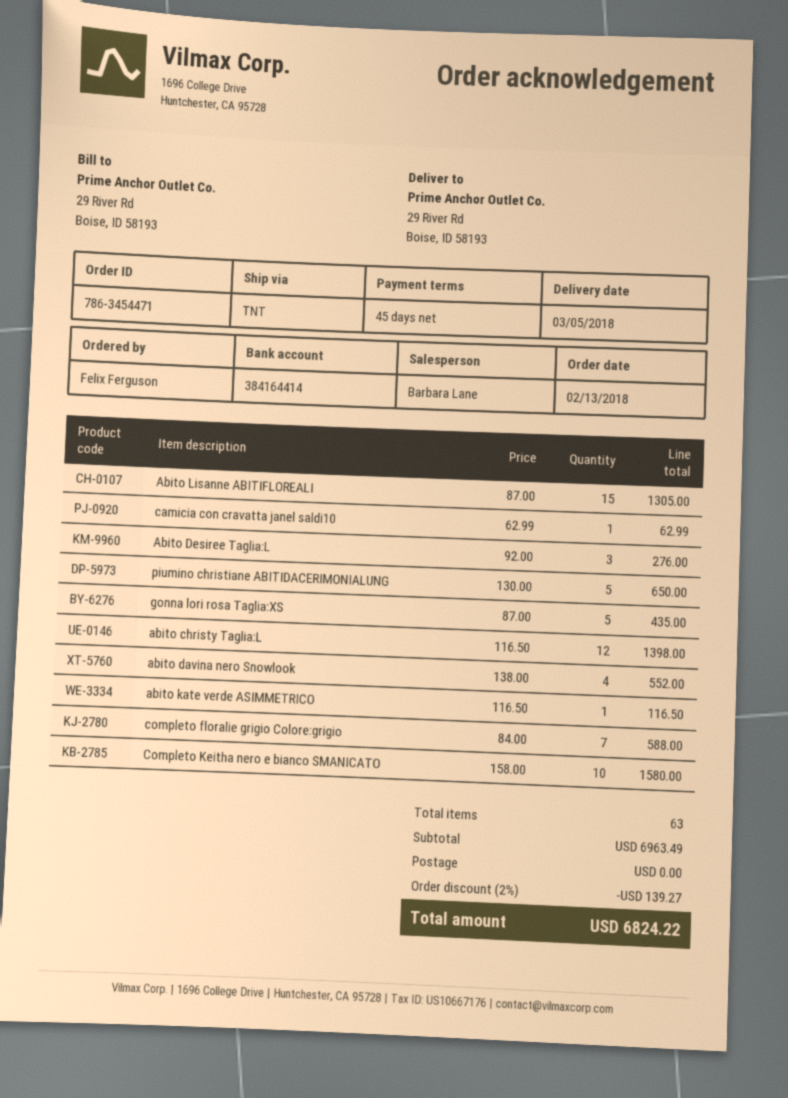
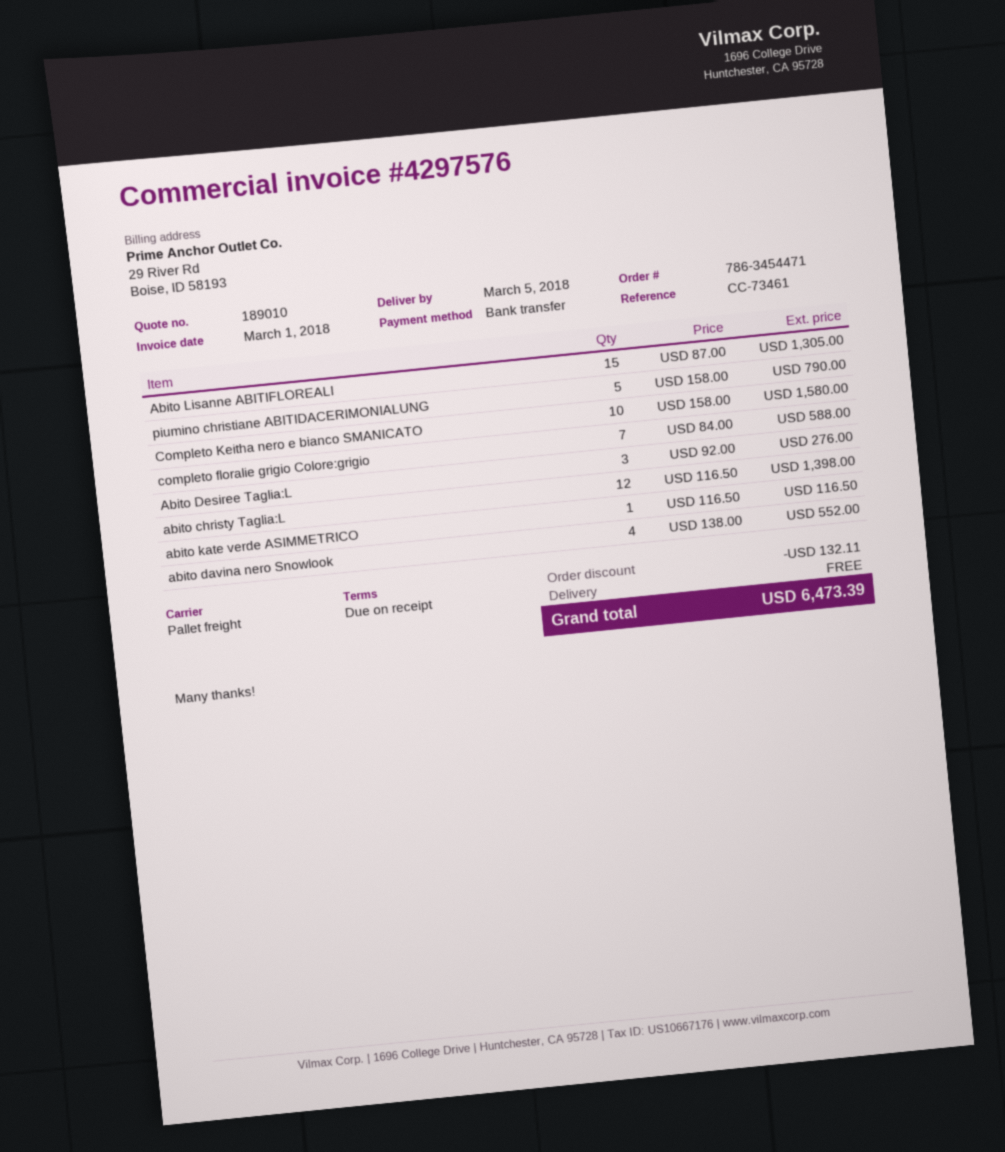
payment terms: 45 days -> on receipt
shipping method: TNT -> pallet freight
camicia con cravatta janel saldi10: 1 x 62.99 = 62.99 -> none
piumino christiane ABITIDACERIMONIALUNG: 5 x 130.00 = 650.00 -> 5 x 158.00 = 790.00
gonna lori rosa Taglia:XS: 5 x 87.00 = 435.00 -> none
discount: 139.27 -> 132.11
total: 6824.22 -> 6473.39

